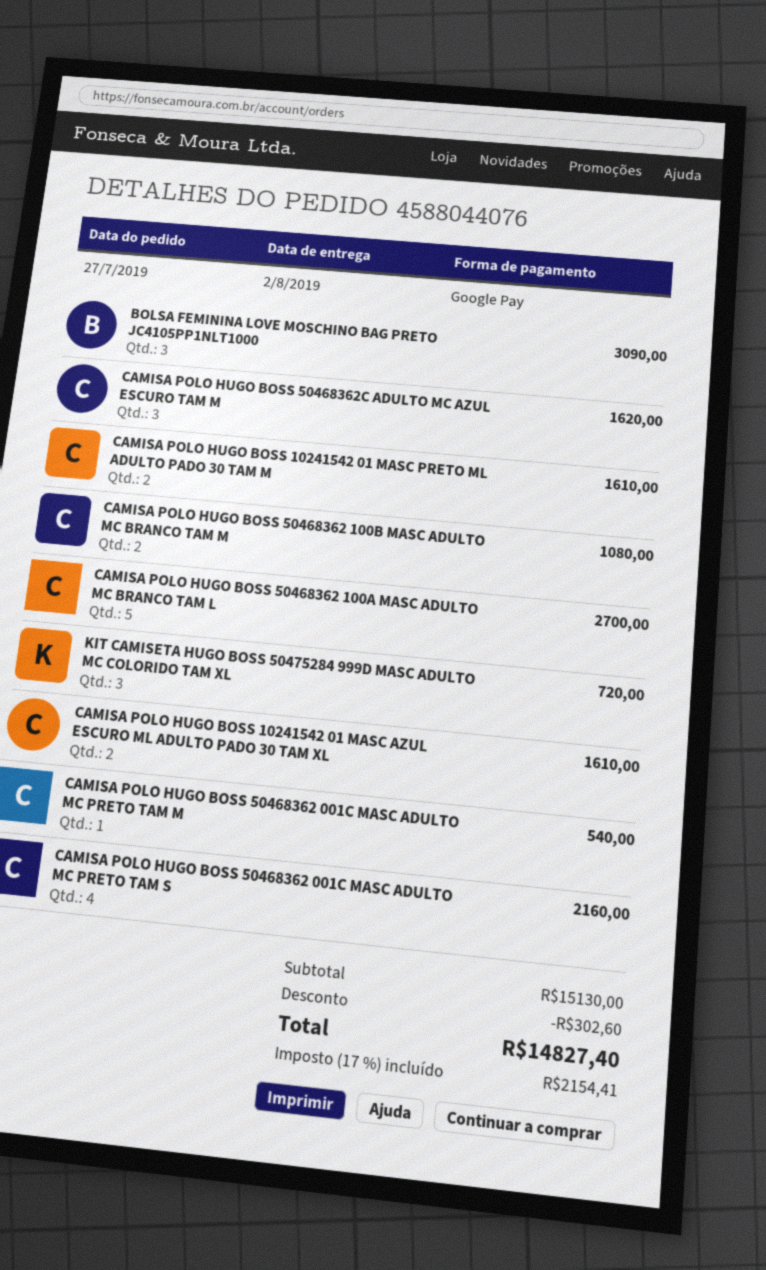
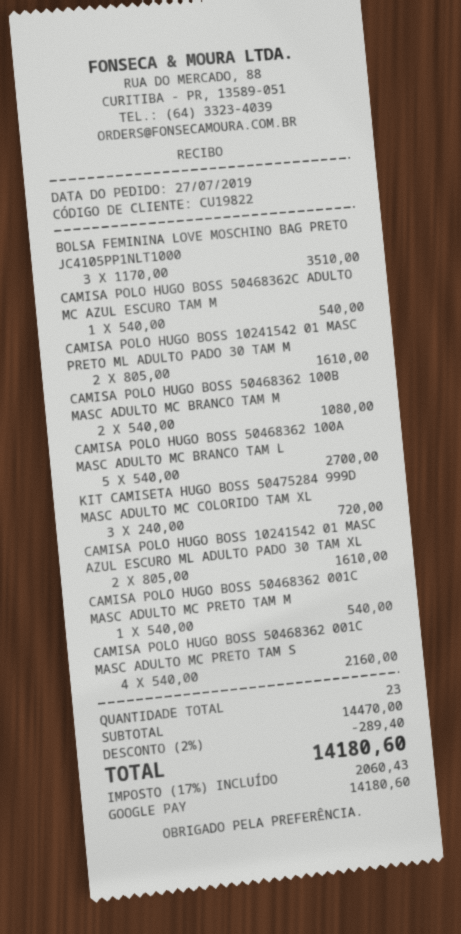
BOLSA FEMININA LOVE MOSCHINO BAG PRETO JC4105PP1NLT1000: 3 for 3090.00 -> 3 for 3510.00
CAMISA POLO HUGO BOSS 50468362C ADULTO MC AZUL ESCURO TAM M: 3 for 1620.00 -> 1 for 540.00
subtotal: 15130.00 -> 14470.00
discount: 302.60 -> 289.40
tax: 17% = 2154.41 -> 17% = 2060.43
total: 14827.40 -> 14180.60

